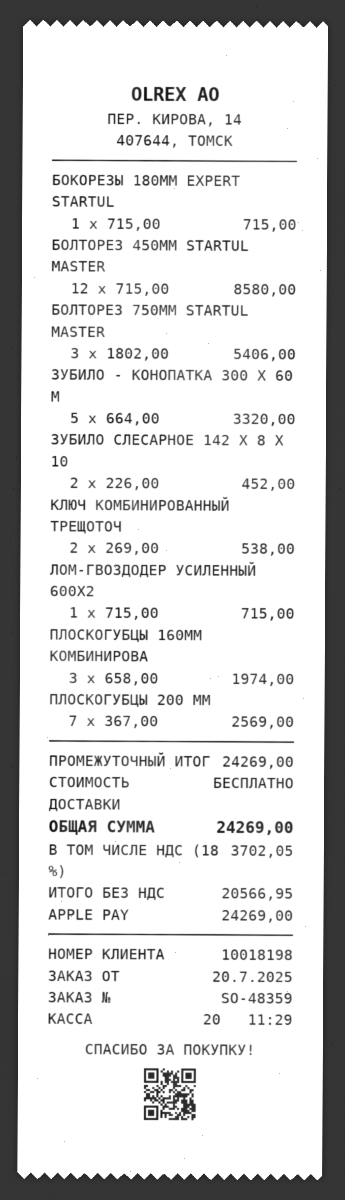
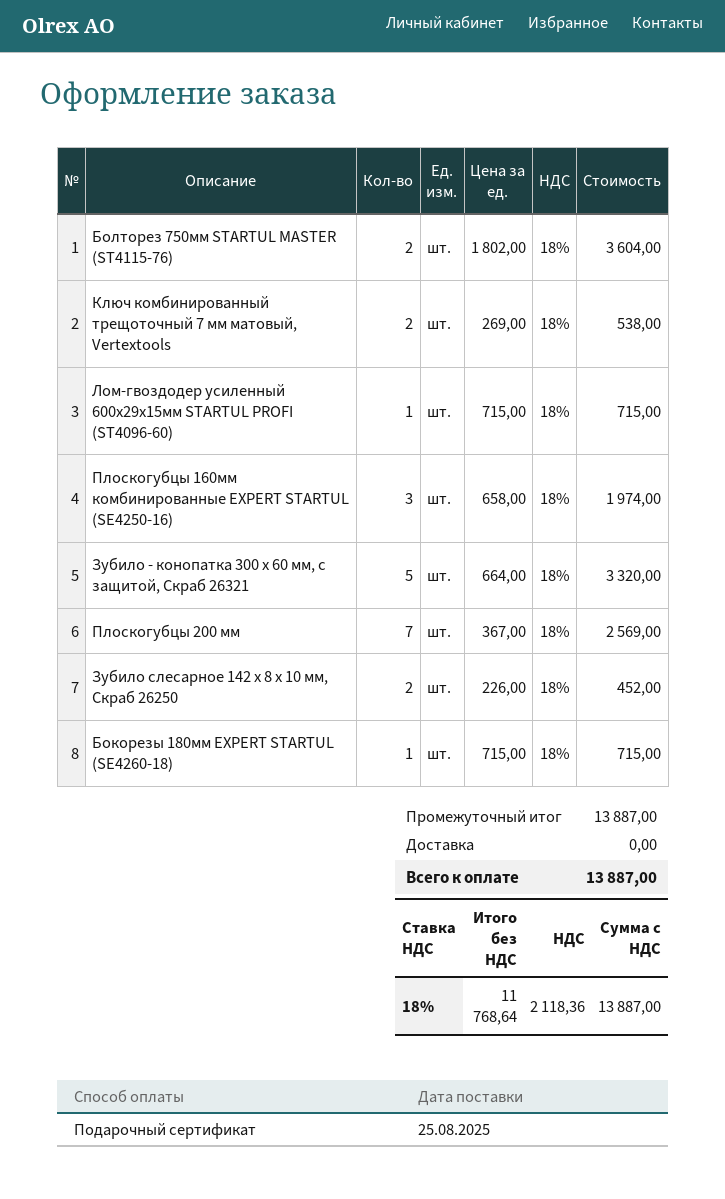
payment method: Apple Pay -> gift card
БОЛТОРЕЗ 450ММ STARTUL MASTER: 12 x 715.00 = 8580.00 -> none
БОЛТОРЕЗ 750ММ STARTUL MASTER: 3 x 1802.00 = 5406.00 -> 2 x 1802.00 = 3604.00
subtotal: 24269.00 -> 13887.00
net: 20566.95 -> 11768.64
tax: 18% = 3702.05 -> 18% = 2118.36
total: 24269.00 -> 13887.00

